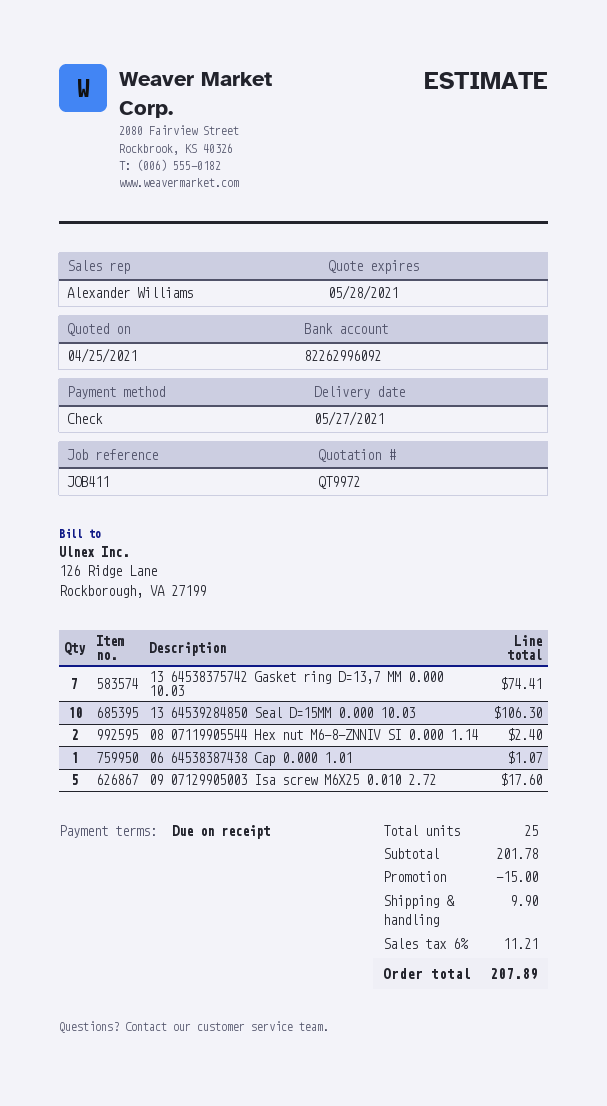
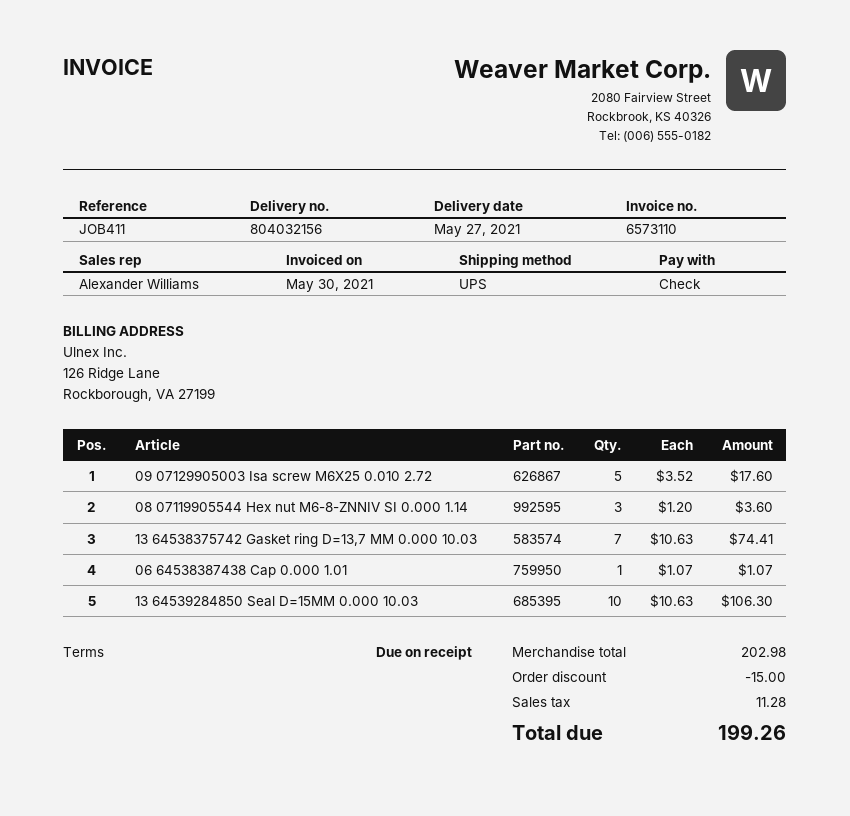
08 07119905544 Hex nut M6-8-ZNNIV SI 0.000 1.14: 2 for 2.40 -> 3 for 3.60
subtotal: 201.78 -> 202.98
shipping: 9.90 -> none
tax: 11.21 -> 11.28
total: 207.89 -> 199.26

